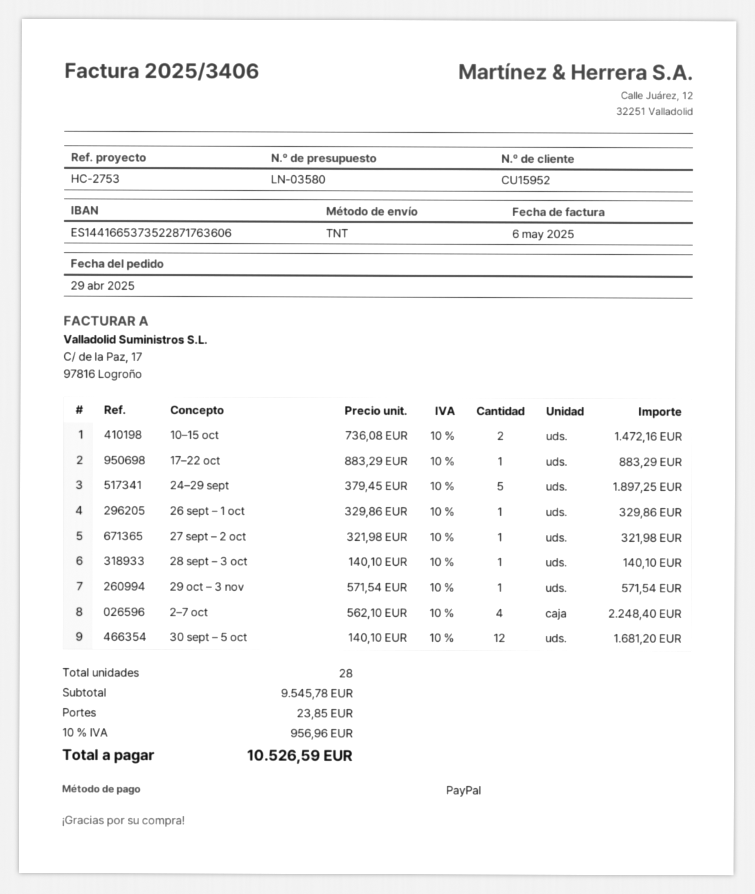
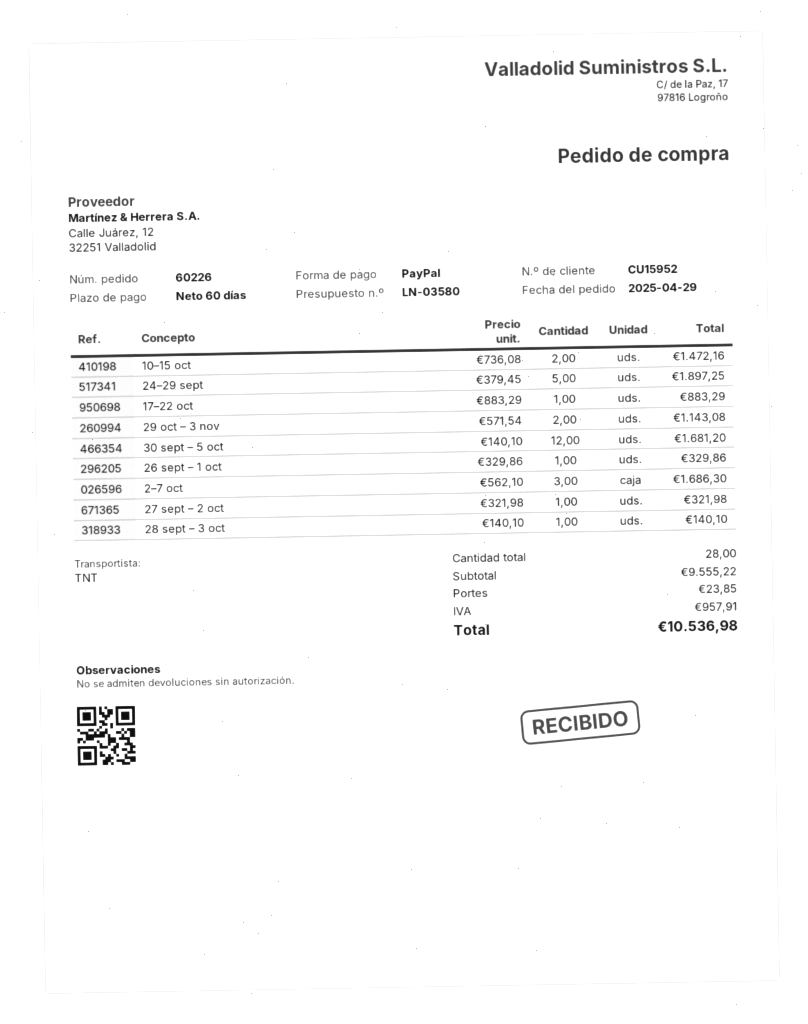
29 oct – 3 nov: 1 x 571.54 = 571.54 -> 2 x 571.54 = 1143.08
2–7 oct: 4 x 562.10 = 2248.40 -> 3 x 562.10 = 1686.30
subtotal: 9545.78 -> 9555.22
tax: 956.96 -> 957.91
total: 10526.59 -> 10536.98

